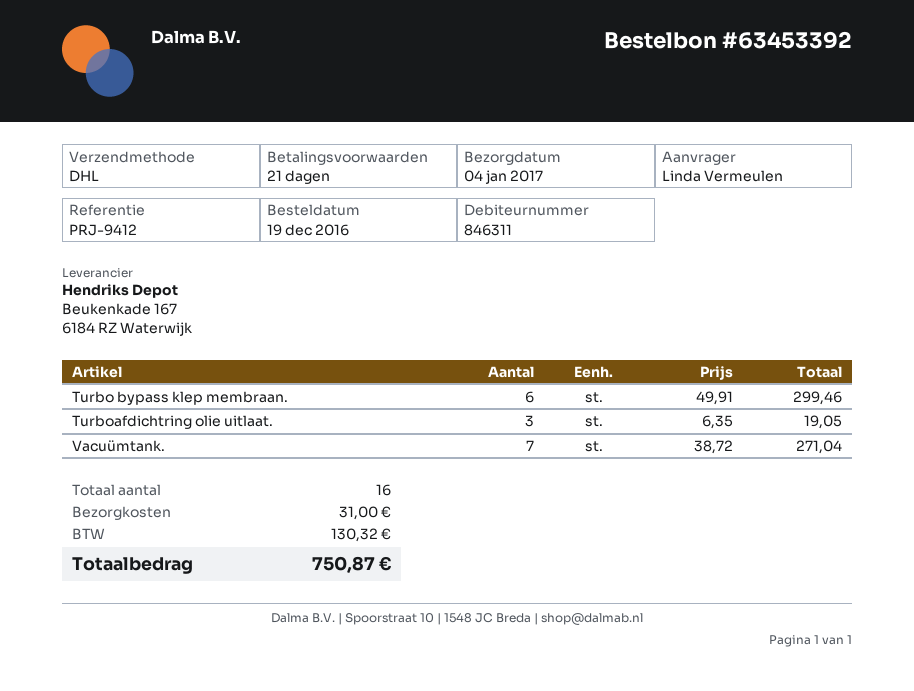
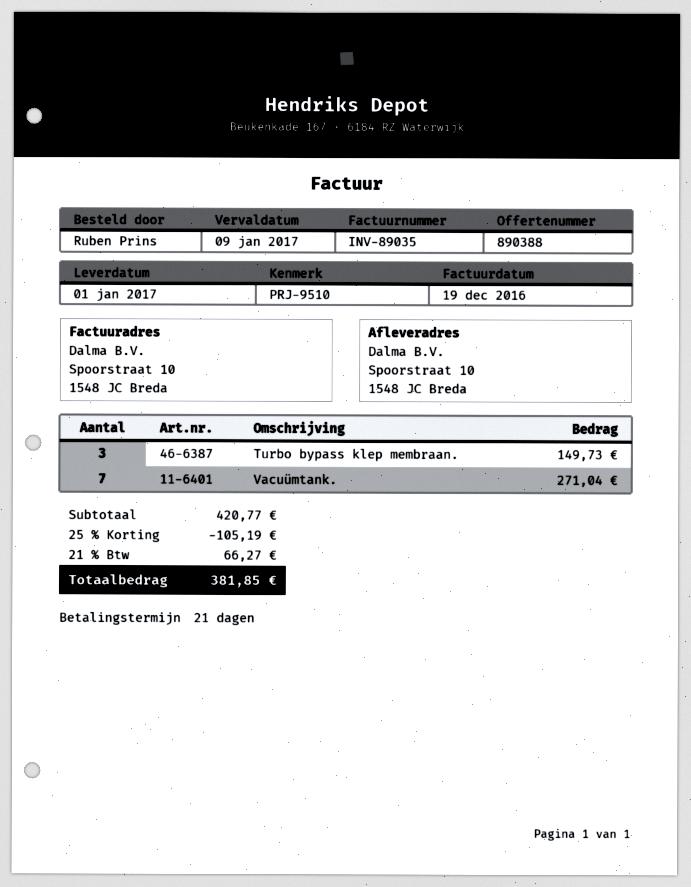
delivery date: 2017-01-04 -> 2017-01-01
reference: PRJ-9412 -> PRJ-9510
ordered by: Linda Vermeulen -> Ruben Prins
Turbo bypass klep membraan.: 6 for 299.46 -> 3 for 149.73
Turboafdichtring olie uitlaat.: 3 for 19.05 -> none
discount: none -> 25% = 105.19
shipping: 31.00 -> none
tax: 130.32 -> 66.27
total: 750.87 -> 381.85

